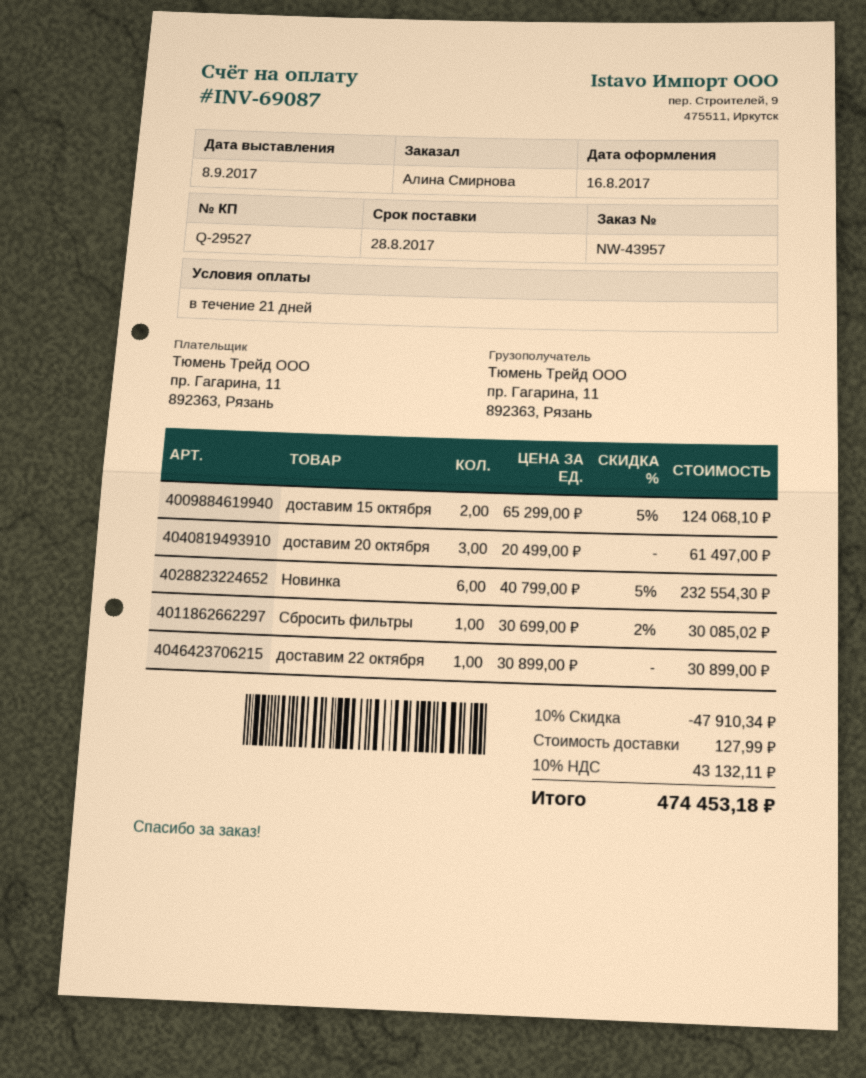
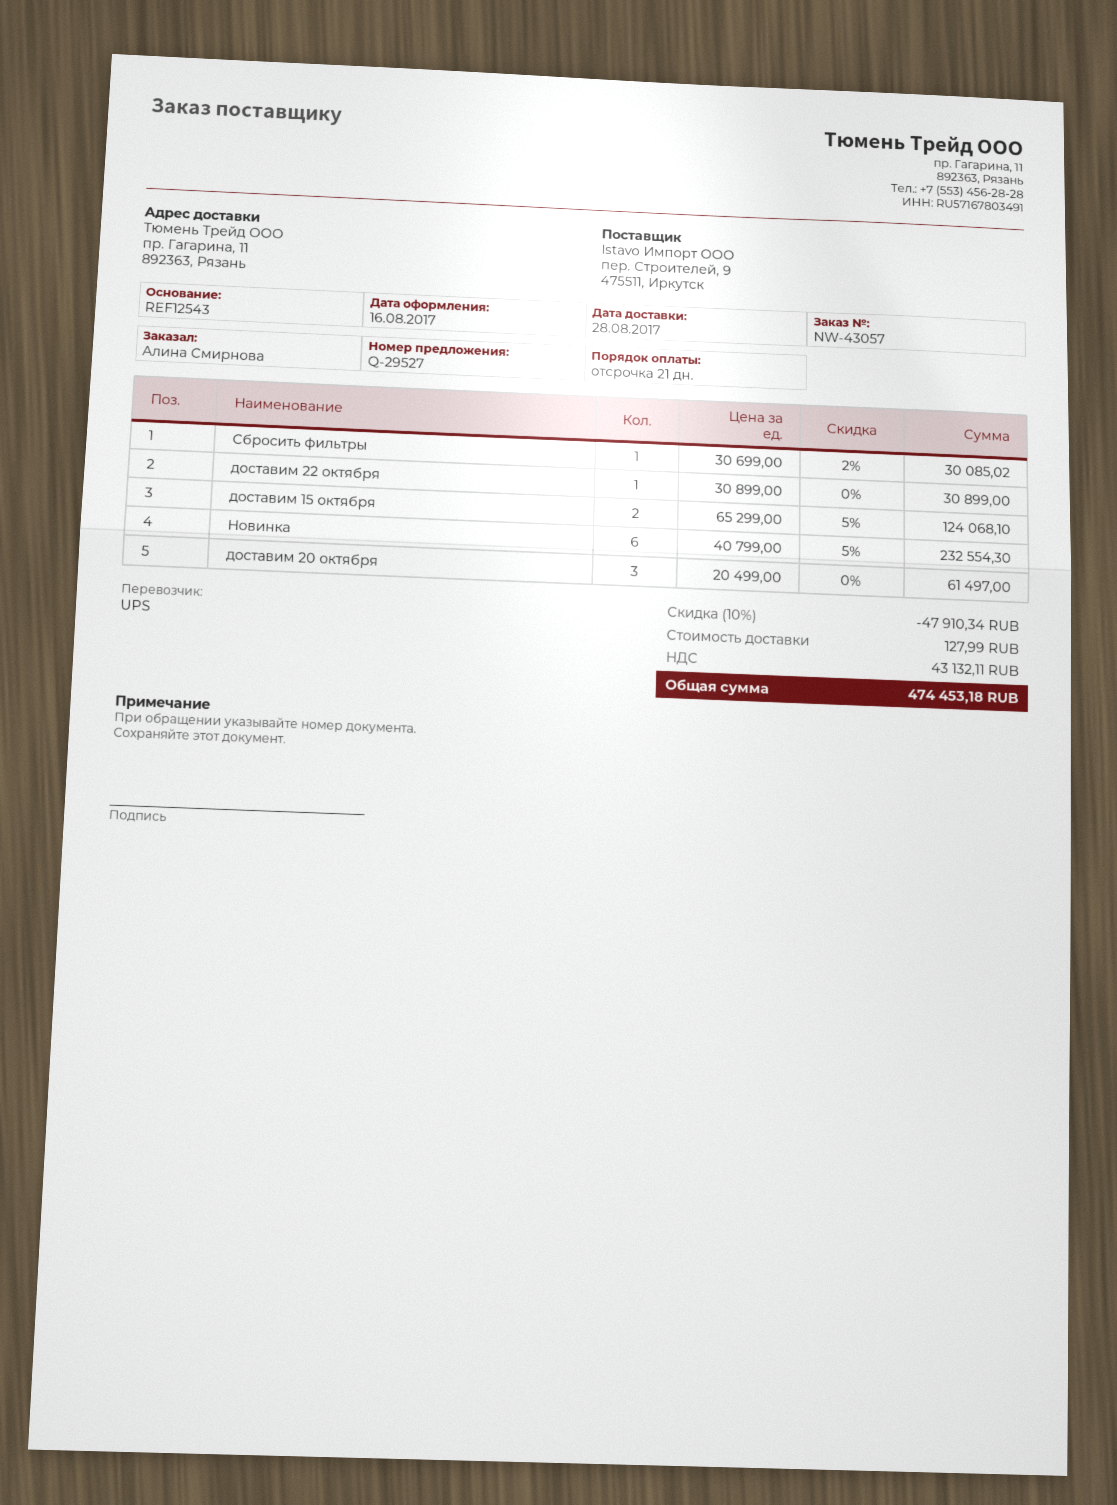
order number: NW-43957 -> NW-43057

